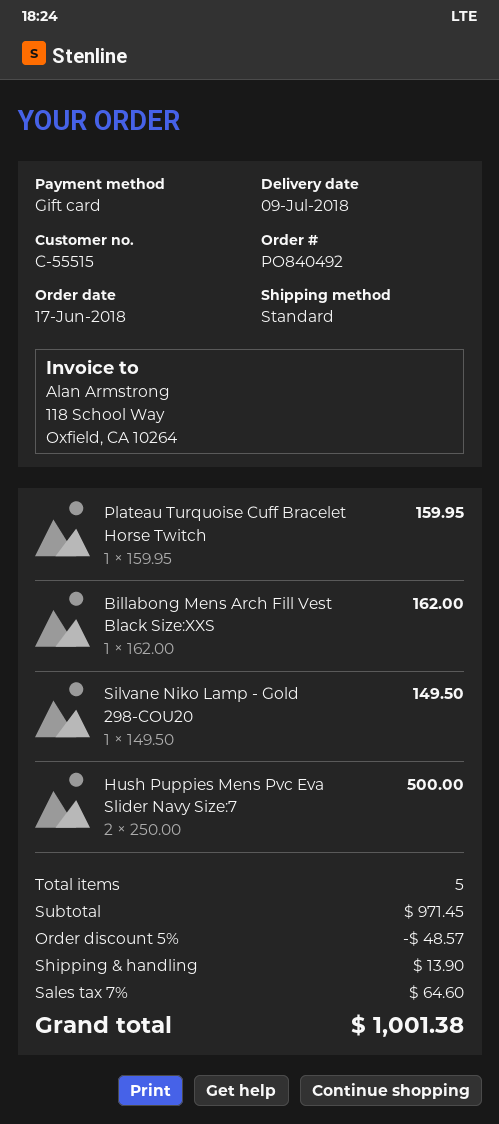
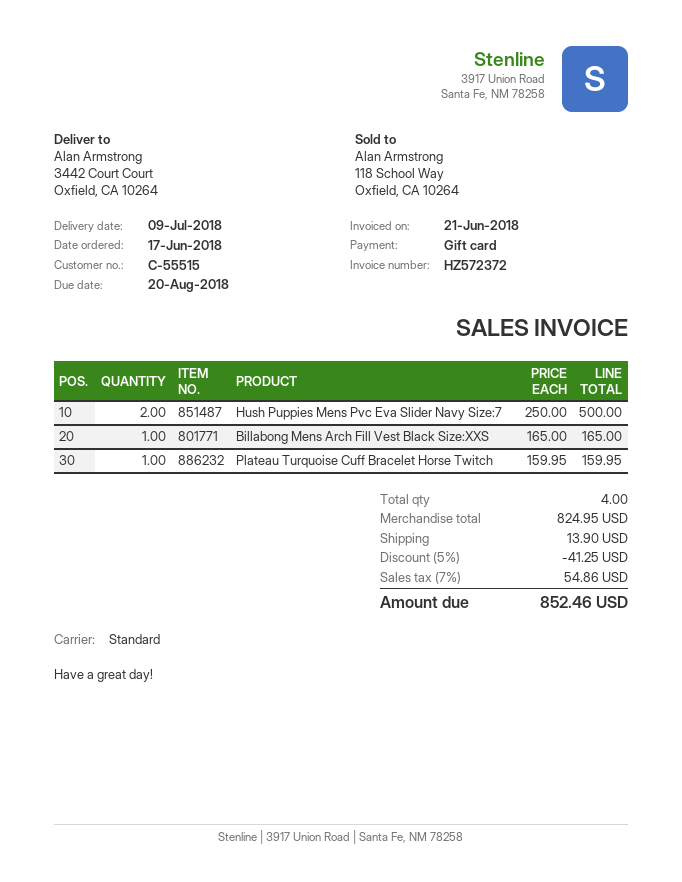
Billabong Mens Arch Fill Vest Black Size:XXS: 1 x 162.00 = 162.00 -> 1 x 165.00 = 165.00
Silvane Niko Lamp - Gold 298-COU20: 1 x 149.50 = 149.50 -> none
total quantity: 5 -> 4
subtotal: 971.45 -> 824.95
discount: 5% = 48.57 -> 5% = 41.25
tax: 7% = 64.60 -> 7% = 54.86
total: 1001.38 -> 852.46

